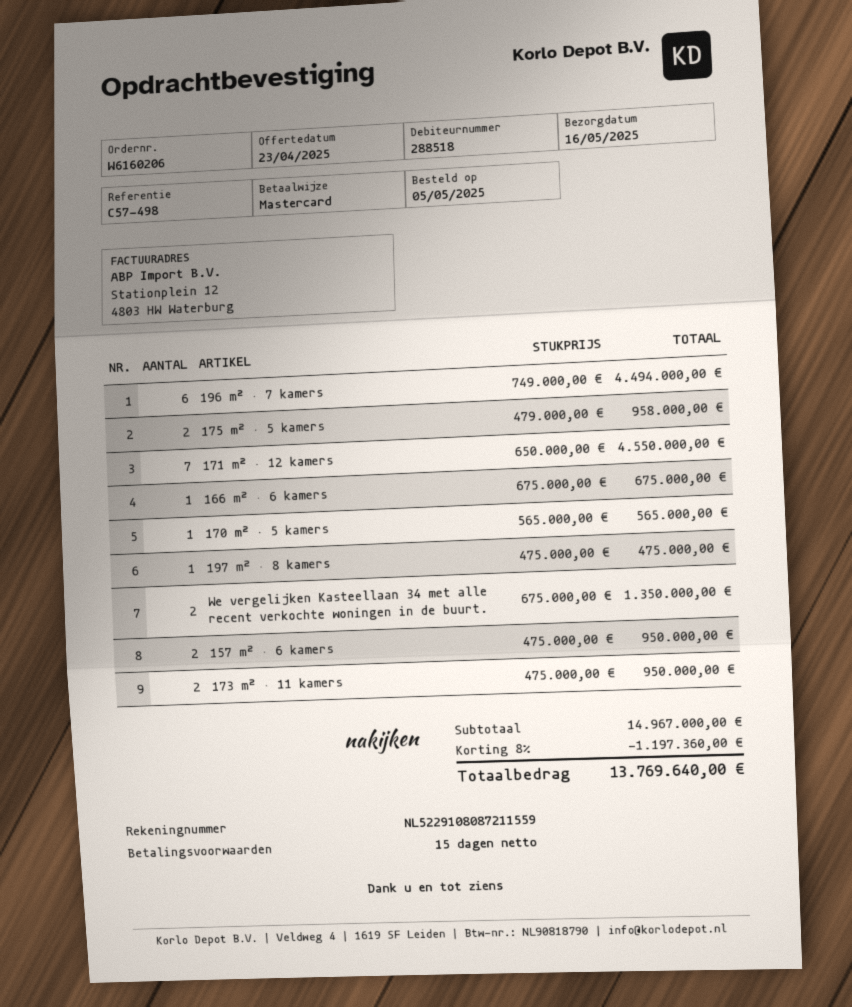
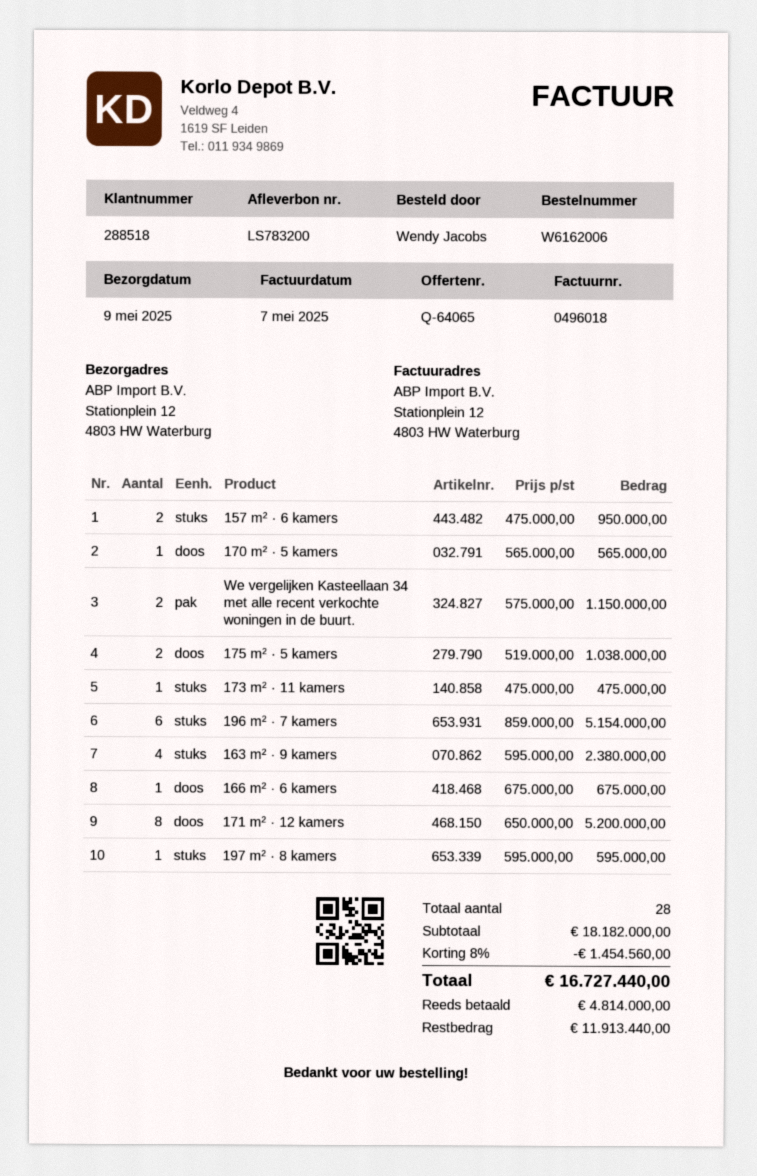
order number: W6160206 -> W6162006
delivery date: 2025-05-16 -> 2025-05-09
196 m² · 7 kamers: 6 x 749000.00 = 4494000.00 -> 6 x 859000.00 = 5154000.00
175 m² · 5 kamers: 2 x 479000.00 = 958000.00 -> 2 x 519000.00 = 1038000.00
171 m² · 12 kamers: 7 x 650000.00 = 4550000.00 -> 8 x 650000.00 = 5200000.00
197 m² · 8 kamers: 1 x 475000.00 = 475000.00 -> 1 x 595000.00 = 595000.00
We vergelijken Kasteellaan 34 met alle recent verkochte woningen in de buurt.: 2 x 675000.00 = 1350000.00 -> 2 x 575000.00 = 1150000.00
173 m² · 11 kamers: 2 x 475000.00 = 950000.00 -> 1 x 475000.00 = 475000.00
163 m² · 9 kamers: none -> 4 x 595000.00 = 2380000.00
subtotal: 14967000.00 -> 18182000.00
discount: 8% = 1197360.00 -> 8% = 1454560.00
total: 13769640.00 -> 16727440.00

